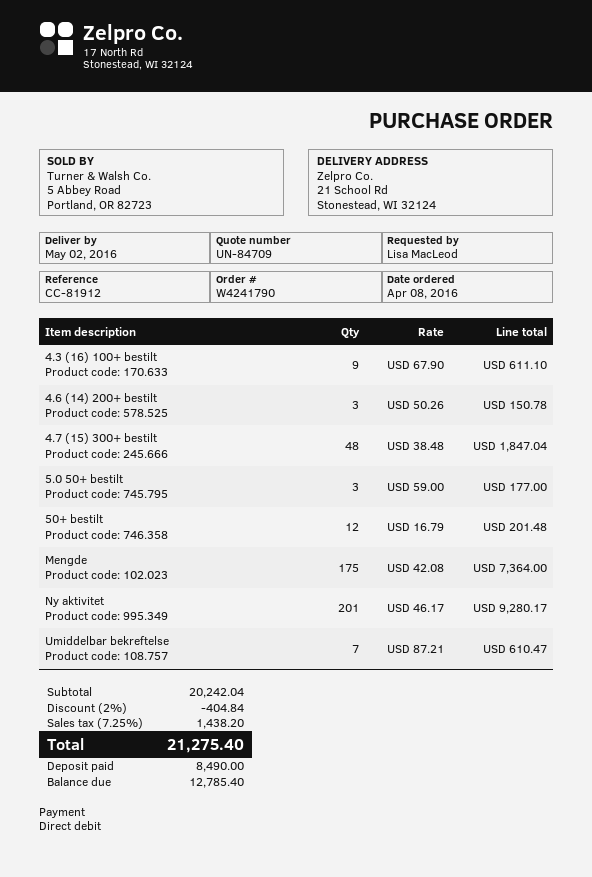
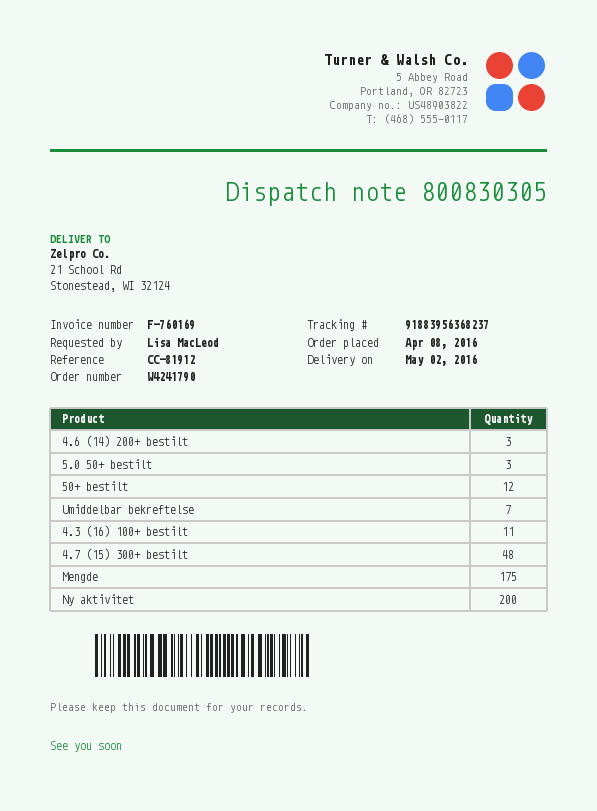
4.3 (16) 100+ bestilt: 9 -> 11
Ny aktivitet: 201 -> 200

